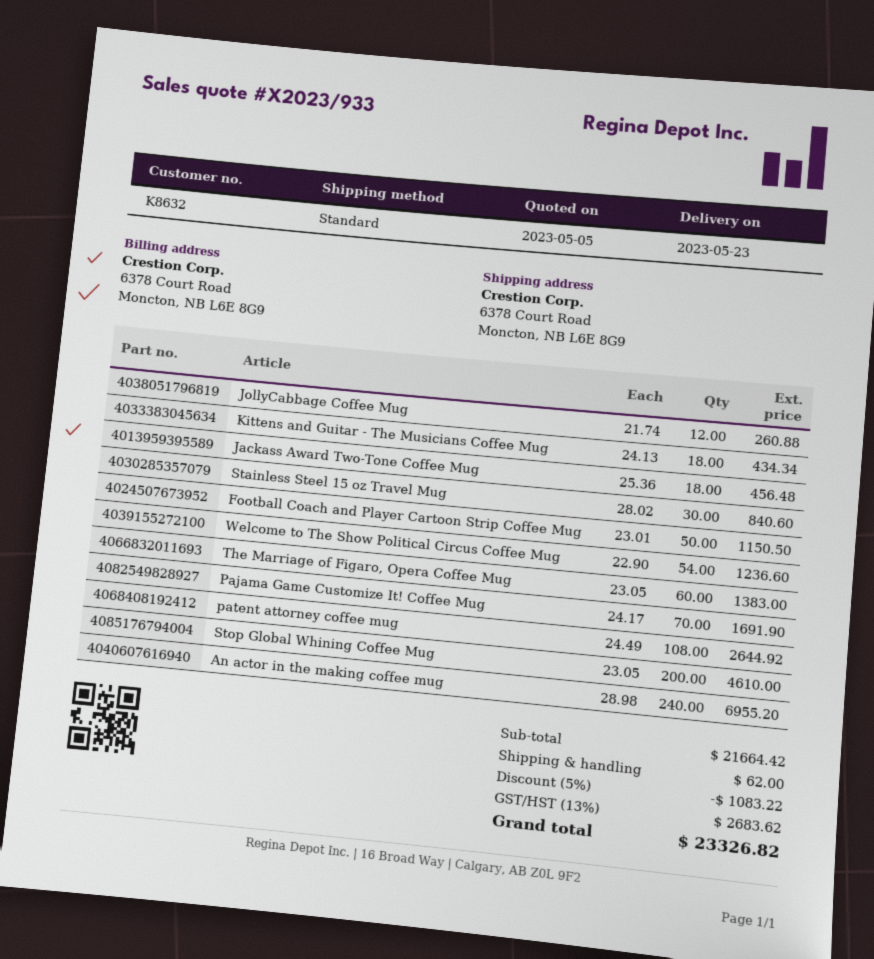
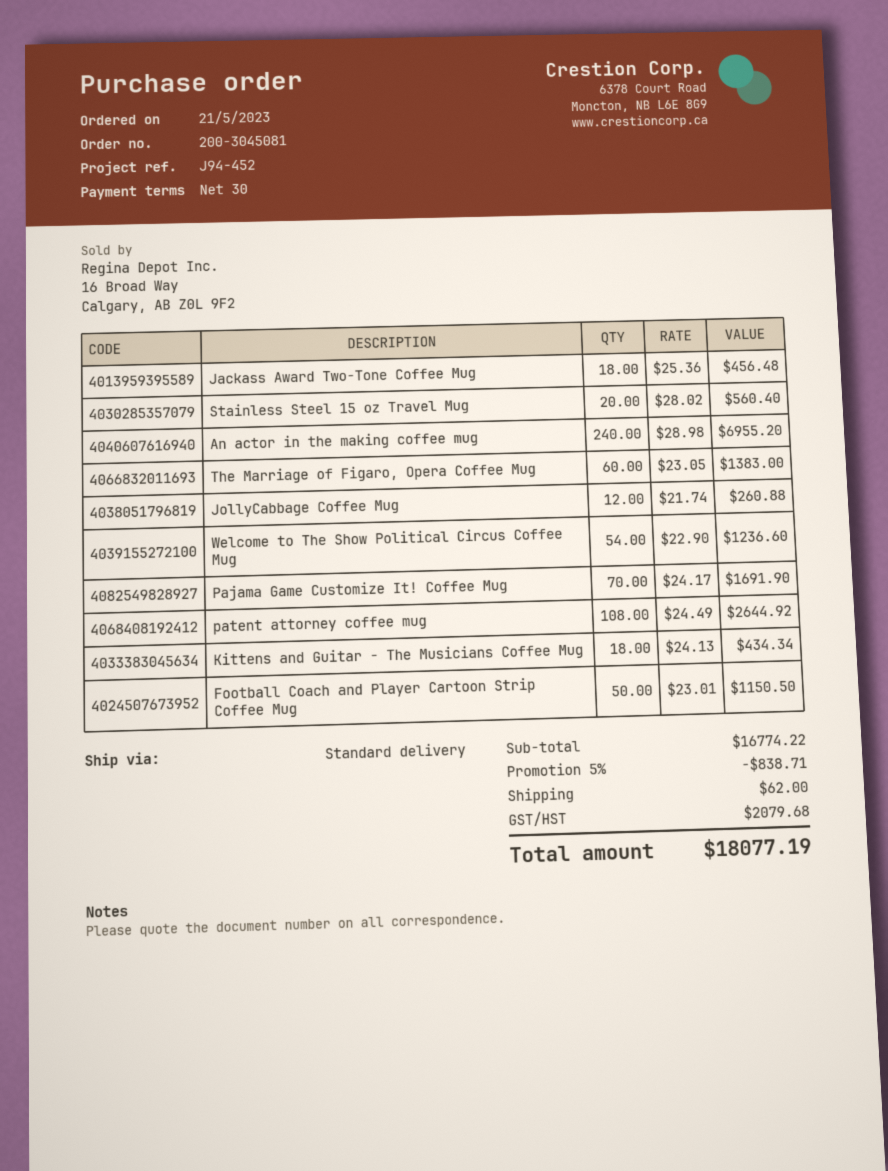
Stainless Steel 15 oz Travel Mug: 30 x 28.02 = 840.60 -> 20 x 28.02 = 560.40
Stop Global Whining Coffee Mug: 200 x 23.05 = 4610.00 -> none
subtotal: 21664.42 -> 16774.22
discount: 5% = 1083.22 -> 5% = 838.71
tax: 2683.62 -> 2079.68
total: 23326.82 -> 18077.19

